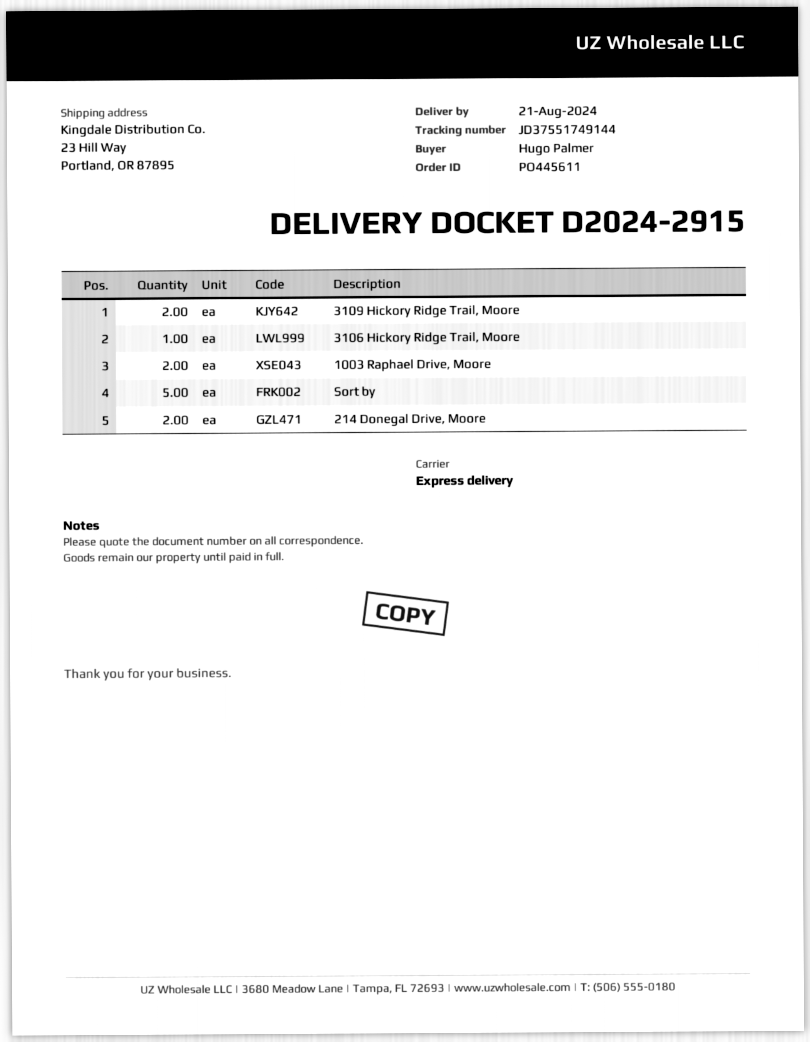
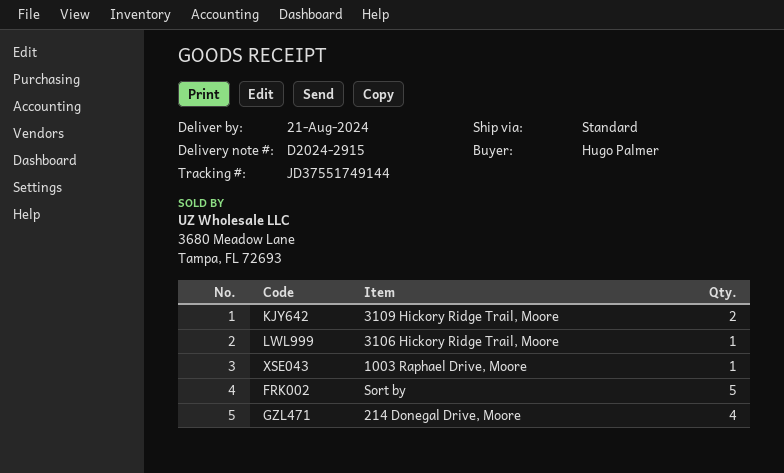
shipping method: express -> standard
1003 Raphael Drive, Moore: 2 -> 1
214 Donegal Drive, Moore: 2 -> 4

